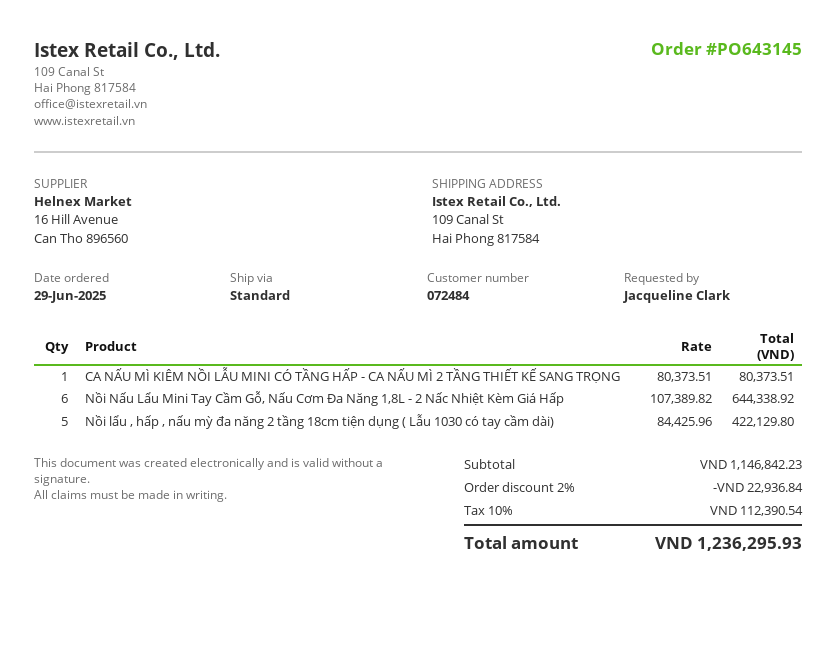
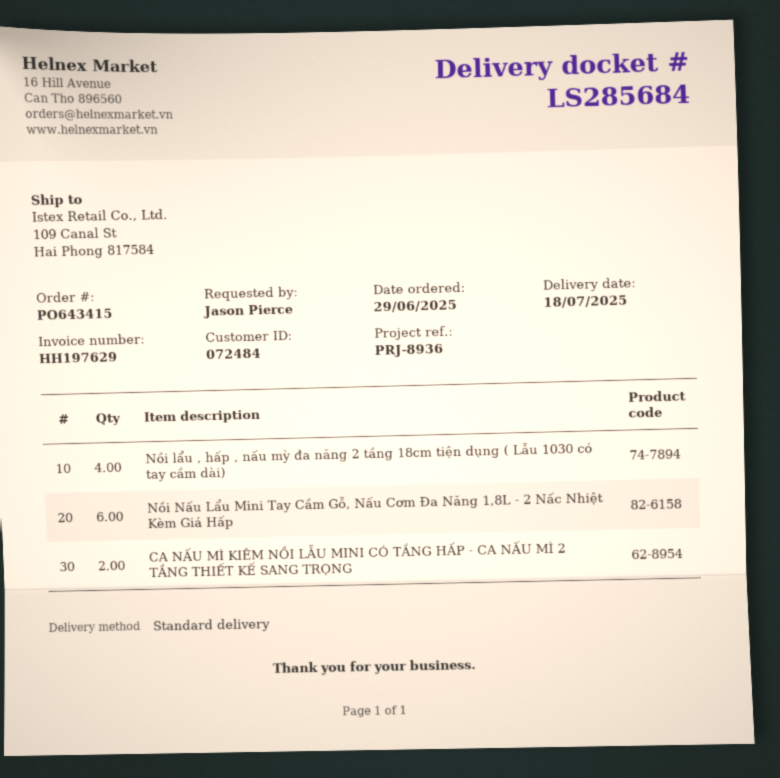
order number: PO643145 -> PO643415
ordered by: Jacqueline Clark -> Jason Pierce
CA NẤU MÌ KIÊM NỒI LẪU MINI CÓ TẦNG HẤP - CA NẤU MÌ 2 TẦNG THIẾT KẾ SANG TRỌNG: 1 -> 2
Nồi lẩu , hấp , nấu mỳ đa năng 2 tầng 18cm tiện dụng ( Lẫu 1030 có tay cầm dài): 5 -> 4

